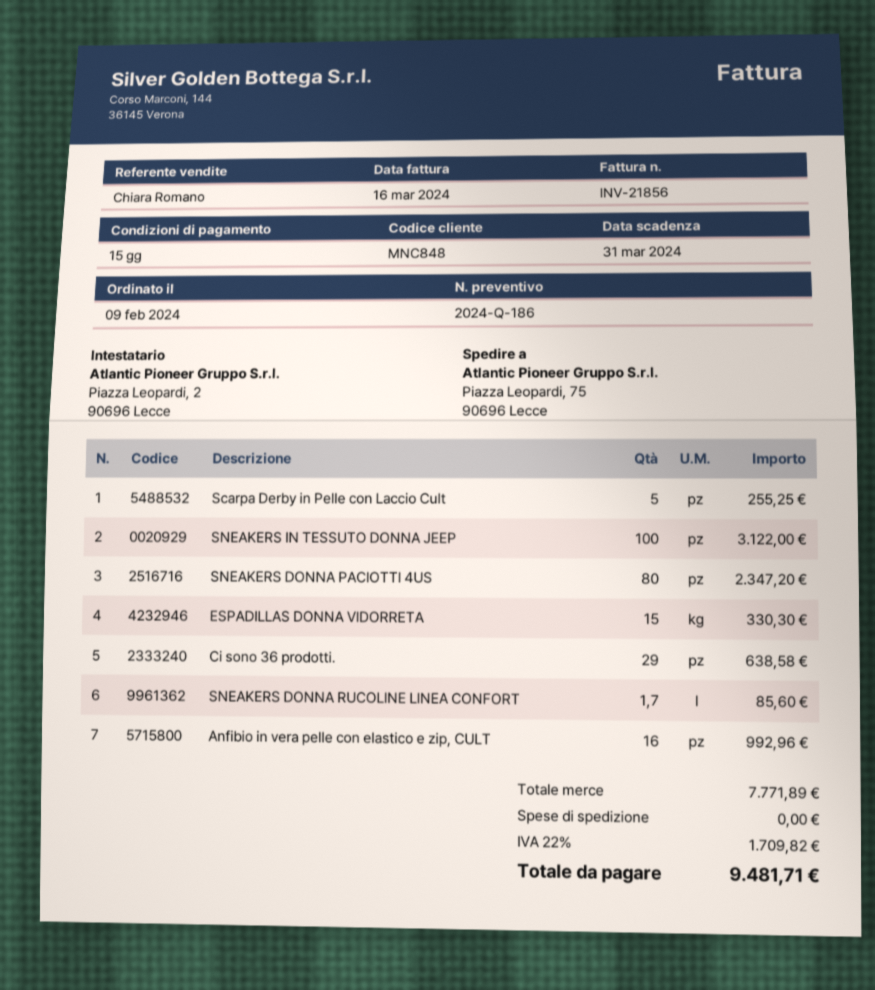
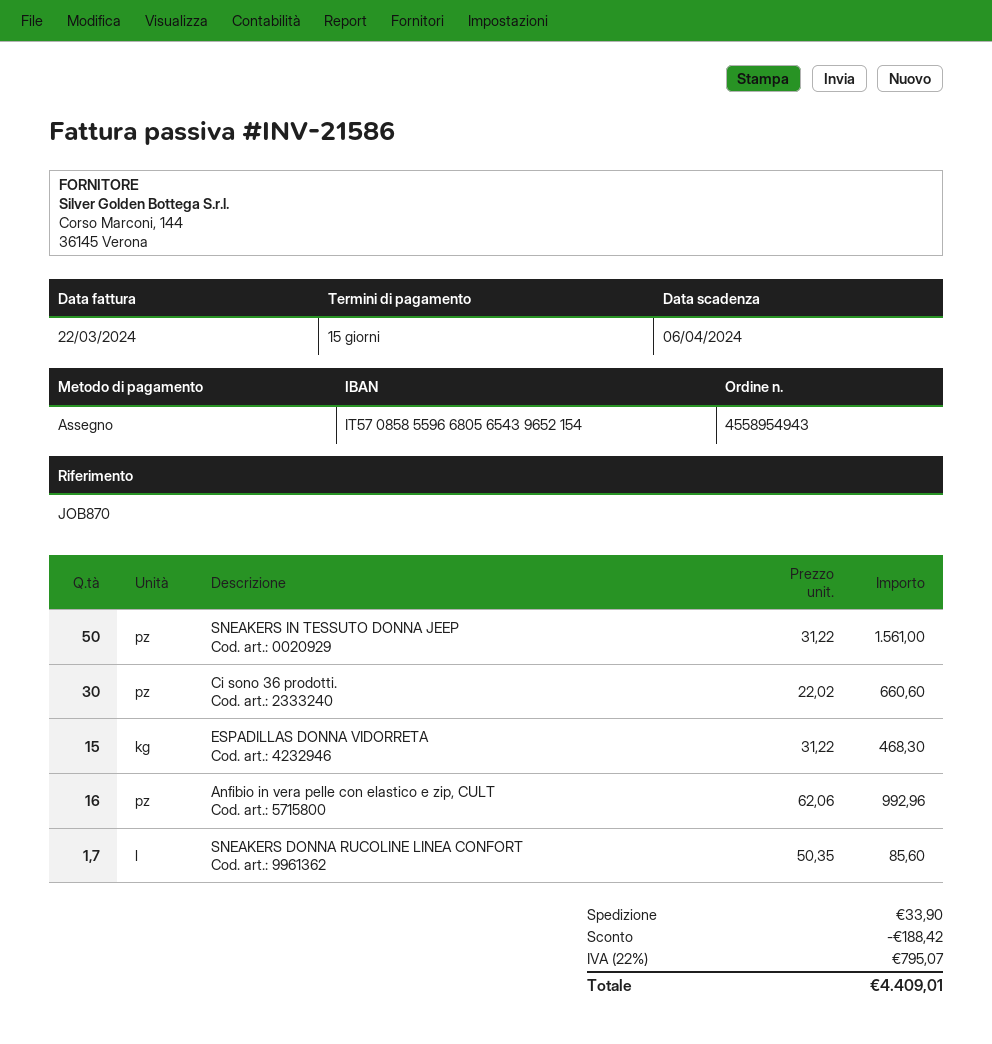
invoice number: INV-21856 -> INV-21586
invoice date: 2024-03-16 -> 2024-03-22
due date: 2024-03-31 -> 2024-04-06
Scarpa Derby in Pelle con Laccio Cult: 5 for 255.25 -> none
SNEAKERS IN TESSUTO DONNA JEEP: 100 for 3122.00 -> 50 for 1561.00
SNEAKERS DONNA PACIOTTI 4US: 80 for 2347.20 -> none
ESPADILLAS DONNA VIDORRETA: 15 for 330.30 -> 15 for 468.30
Ci sono 36 prodotti.: 29 for 638.58 -> 30 for 660.60
discount: none -> 188.42
shipping: 0.00 -> 33.90
tax: 22% = 1709.82 -> 22% = 795.07
total: 9481.71 -> 4409.01

